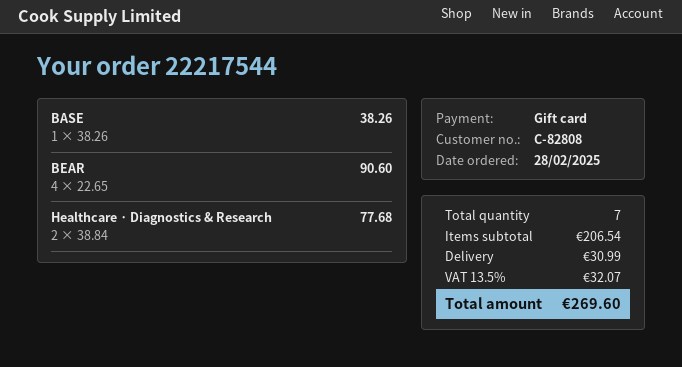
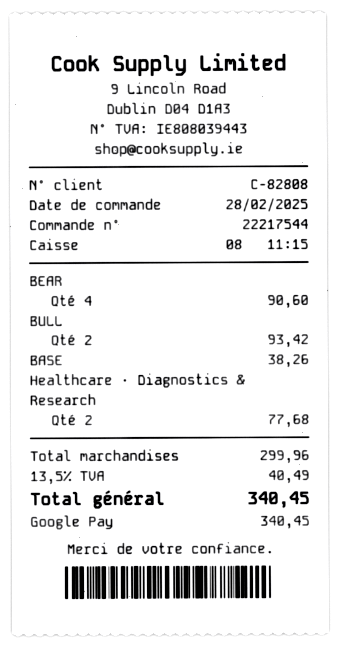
payment method: gift card -> Google Pay
BULL: none -> 2 for 93.42
subtotal: 206.54 -> 299.96
shipping: 30.99 -> none
tax: 13.5% = 32.07 -> 13.5% = 40.49
total: 269.60 -> 340.45

